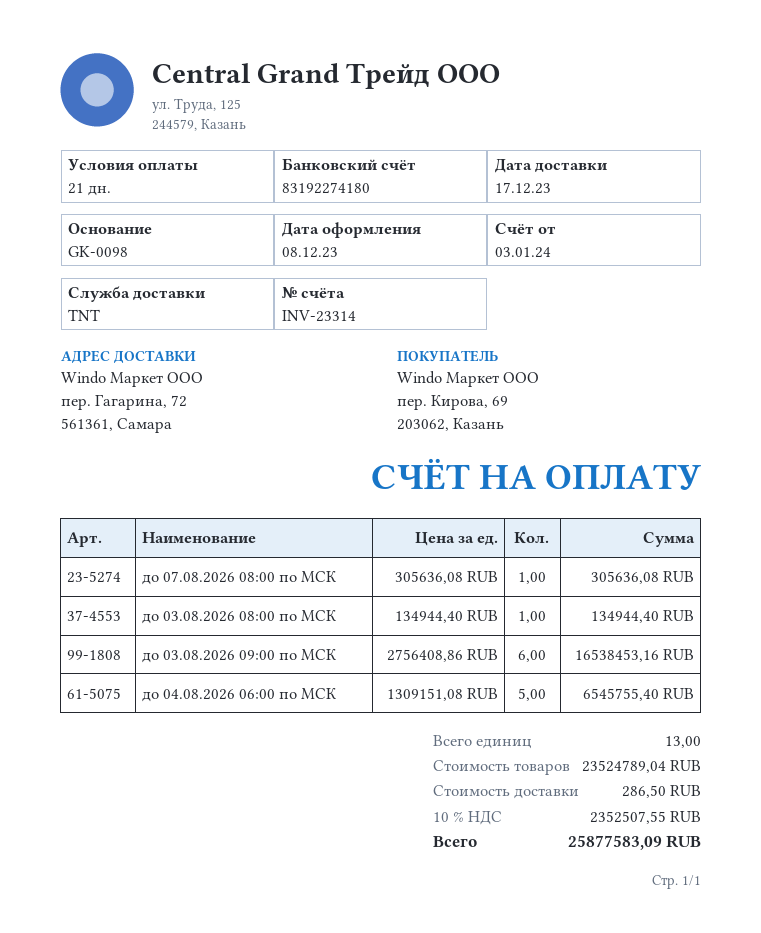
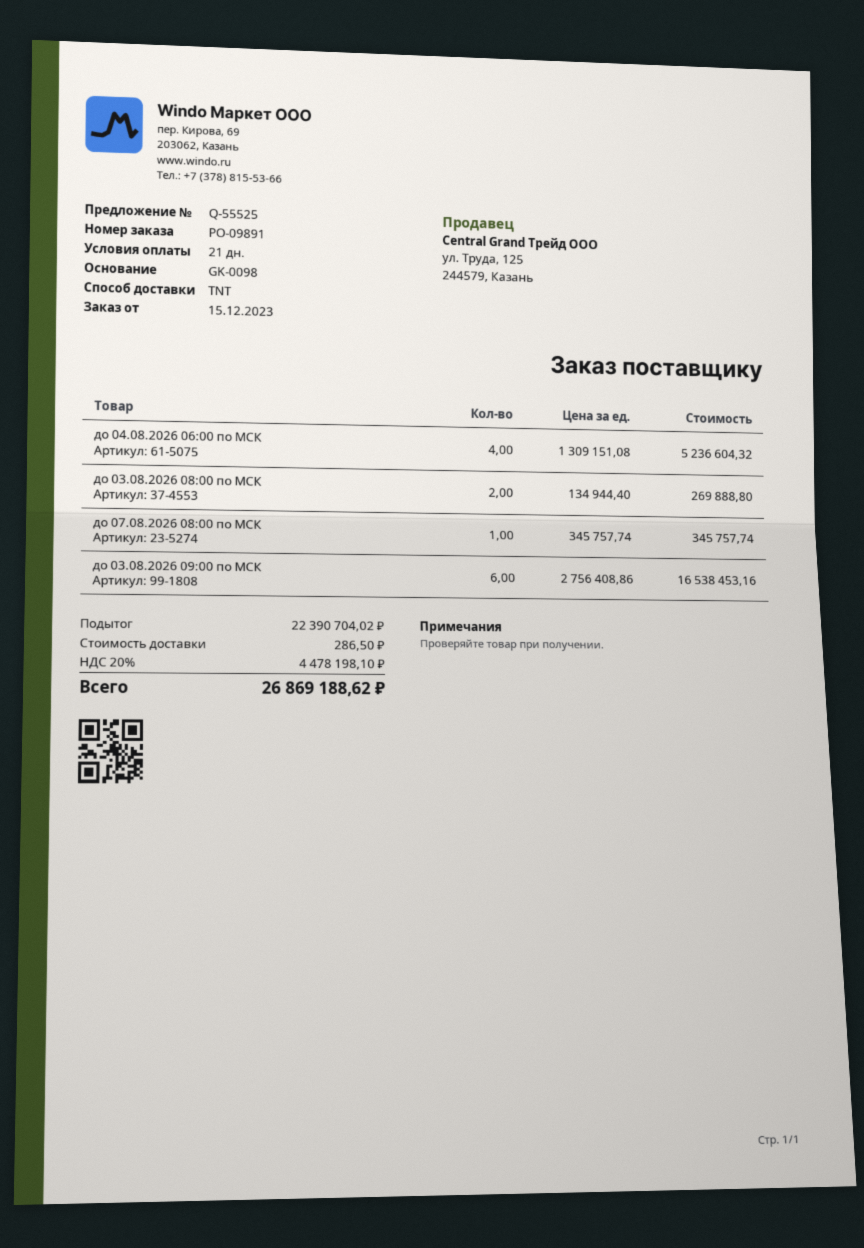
order date: 2023-12-08 -> 2023-12-15
до 07.08.2026 08:00 по МСК: 1 x 305636.08 = 305636.08 -> 1 x 345757.74 = 345757.74
до 03.08.2026 08:00 по МСК: 1 x 134944.40 = 134944.40 -> 2 x 134944.40 = 269888.80
до 04.08.2026 06:00 по МСК: 5 x 1309151.08 = 6545755.40 -> 4 x 1309151.08 = 5236604.32
subtotal: 23524789.04 -> 22390704.02
tax: 10% = 2352507.55 -> 20% = 4478198.10
total: 25877583.09 -> 26869188.62

